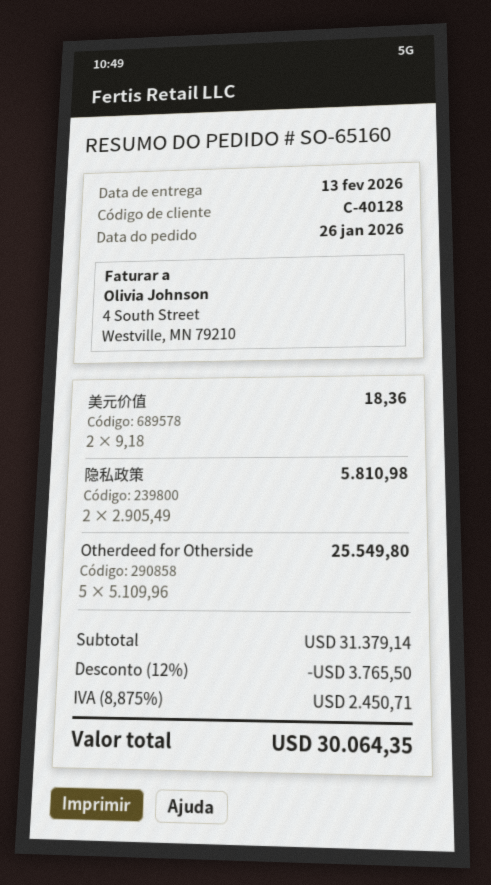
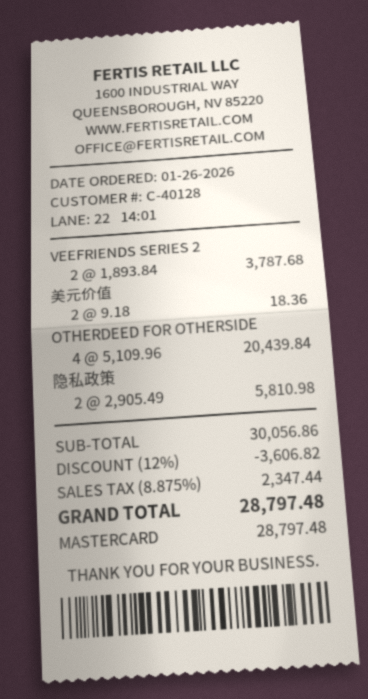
Otherdeed for Otherside: 5 x 5109.96 = 25549.80 -> 4 x 5109.96 = 20439.84
VEEFRIENDS SERIES 2: none -> 2 x 1893.84 = 3787.68
subtotal: 31379.14 -> 30056.86
discount: 12% = 3765.50 -> 12% = 3606.82
tax: 8.875% = 2450.71 -> 8.875% = 2347.44
total: 30064.35 -> 28797.48

